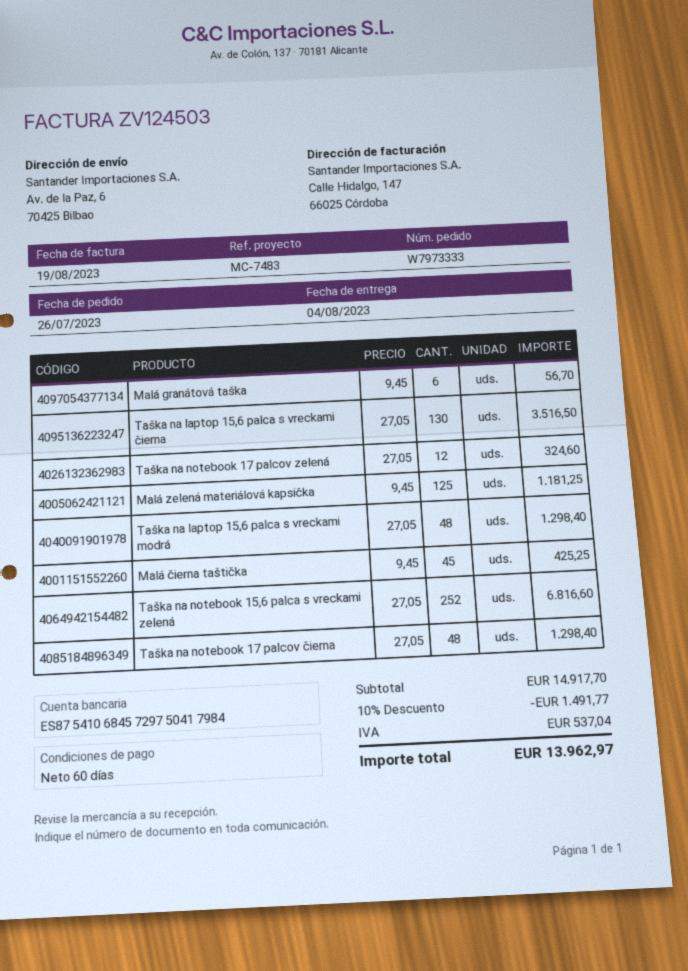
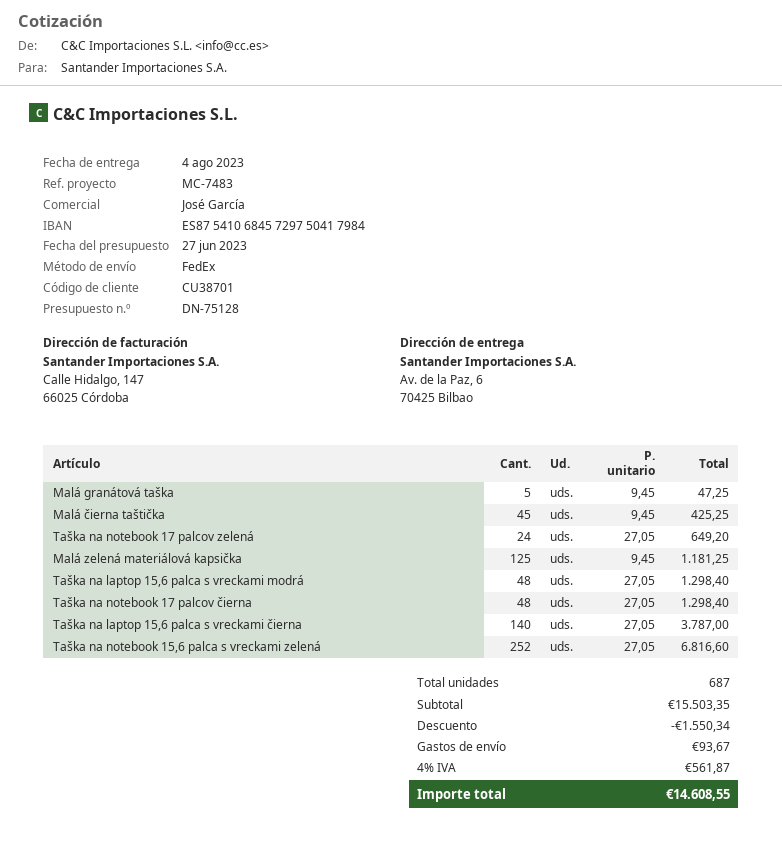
Malá granátová taška: 6 x 9.45 = 56.70 -> 5 x 9.45 = 47.25
Taška na laptop 15,6 palca s vreckami čierna: 130 x 27.05 = 3516.50 -> 140 x 27.05 = 3787.00
Taška na notebook 17 palcov zelená: 12 x 27.05 = 324.60 -> 24 x 27.05 = 649.20
subtotal: 14917.70 -> 15503.35
discount: 1491.77 -> 1550.34
shipping: none -> 93.67
tax: 537.04 -> 561.87
total: 13962.97 -> 14608.55

